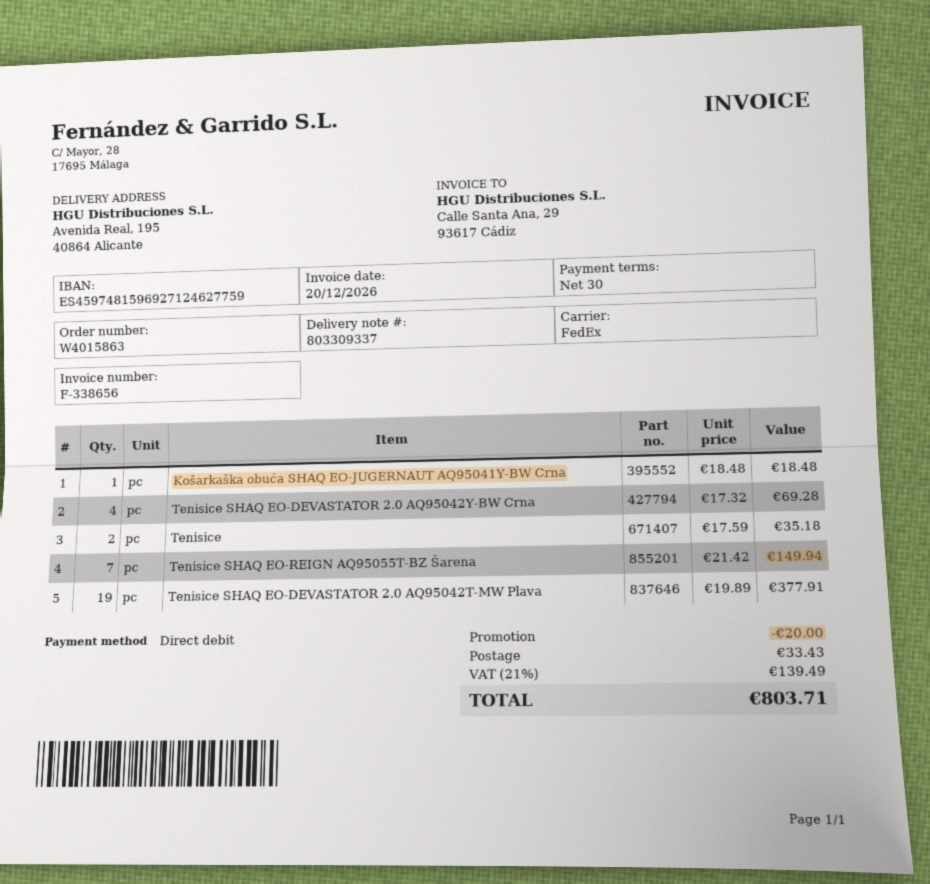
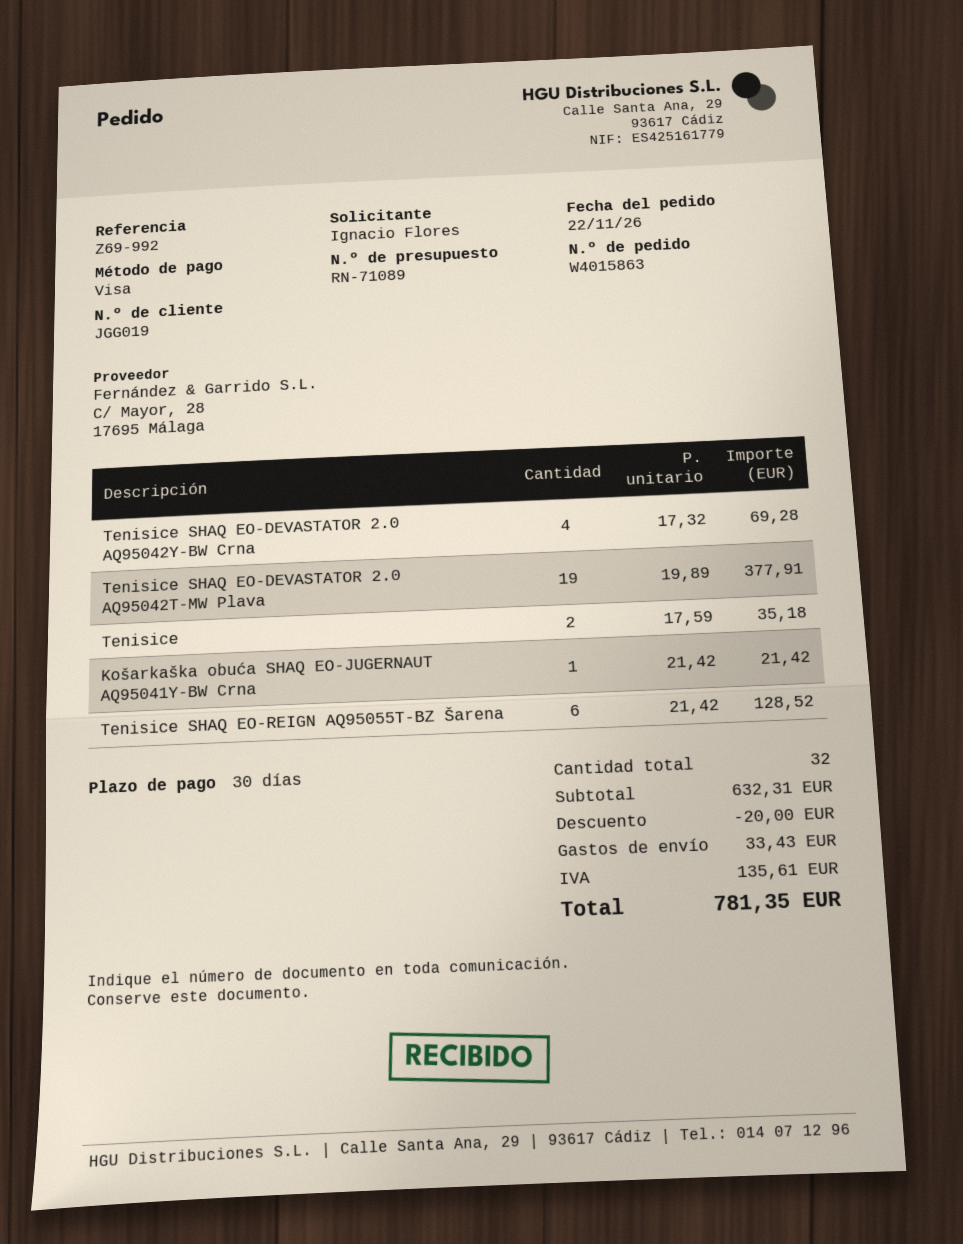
payment method: direct debit -> Visa
Košarkaška obuća SHAQ EO-JUGERNAUT AQ95041Y-BW Crna: 1 x 18.48 = 18.48 -> 1 x 21.42 = 21.42
Tenisice SHAQ EO-REIGN AQ95055T-BZ Šarena: 7 x 21.42 = 149.94 -> 6 x 21.42 = 128.52
tax: 139.49 -> 135.61
total: 803.71 -> 781.35

